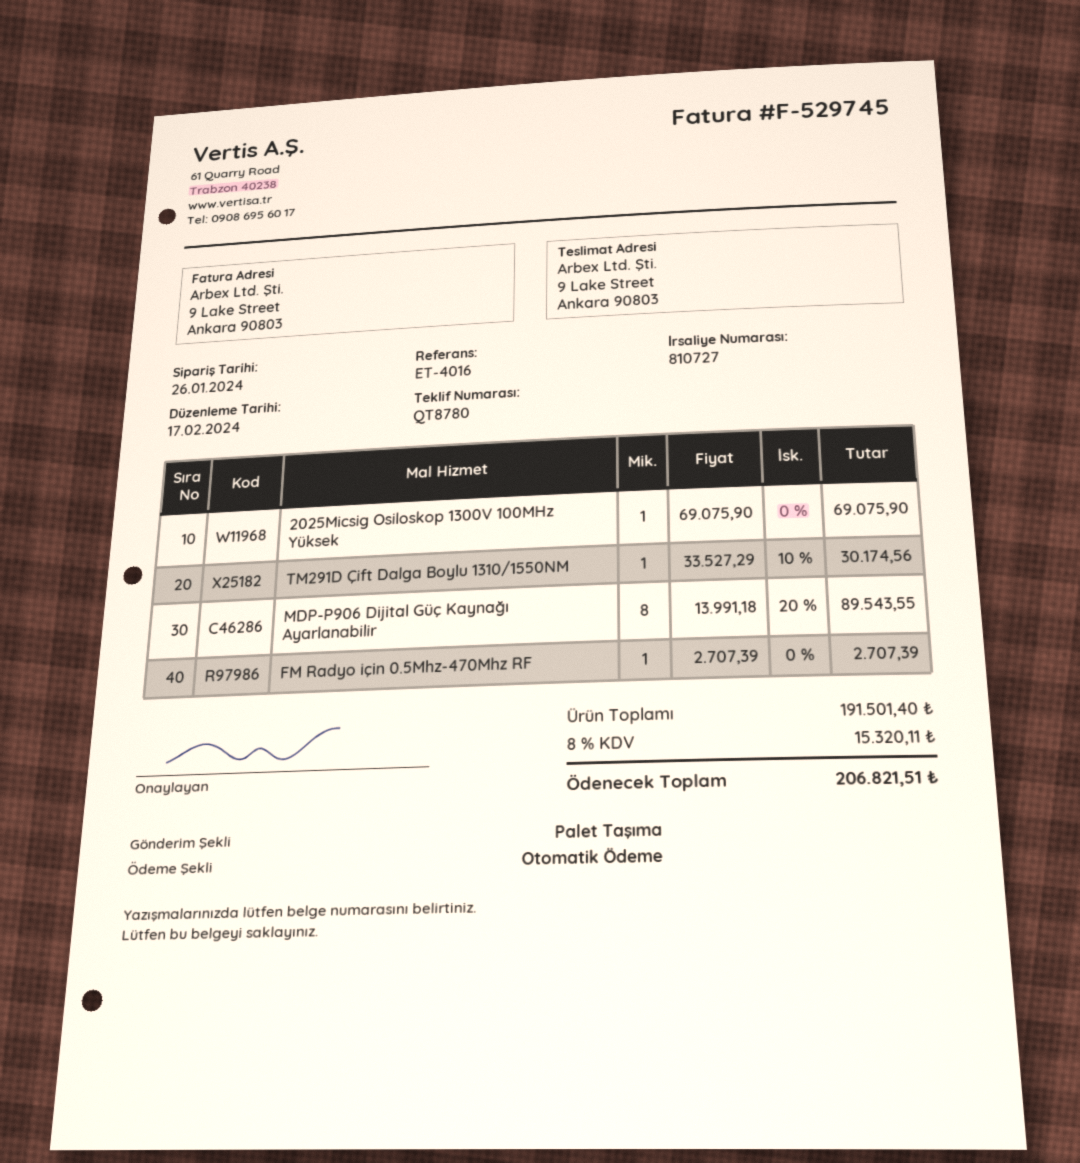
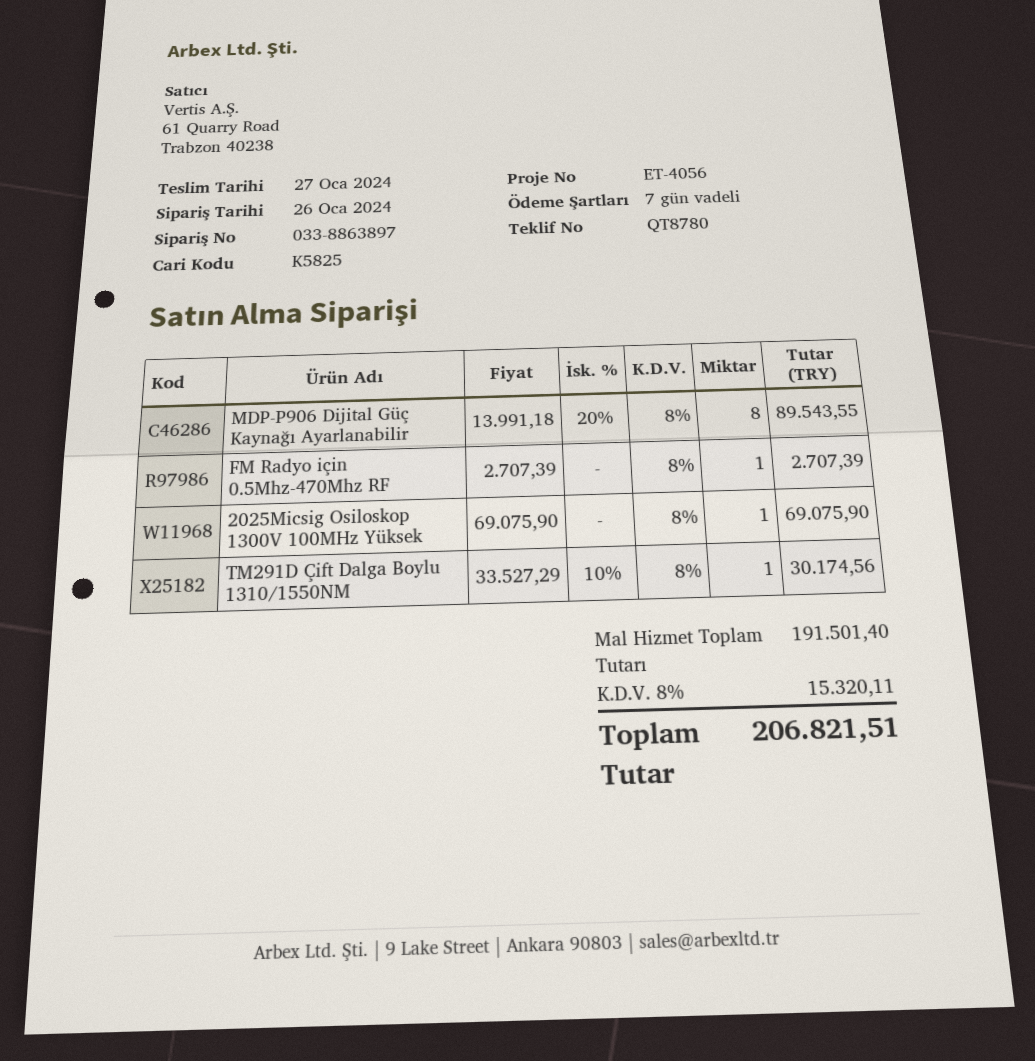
reference: ET-4016 -> ET-4056

